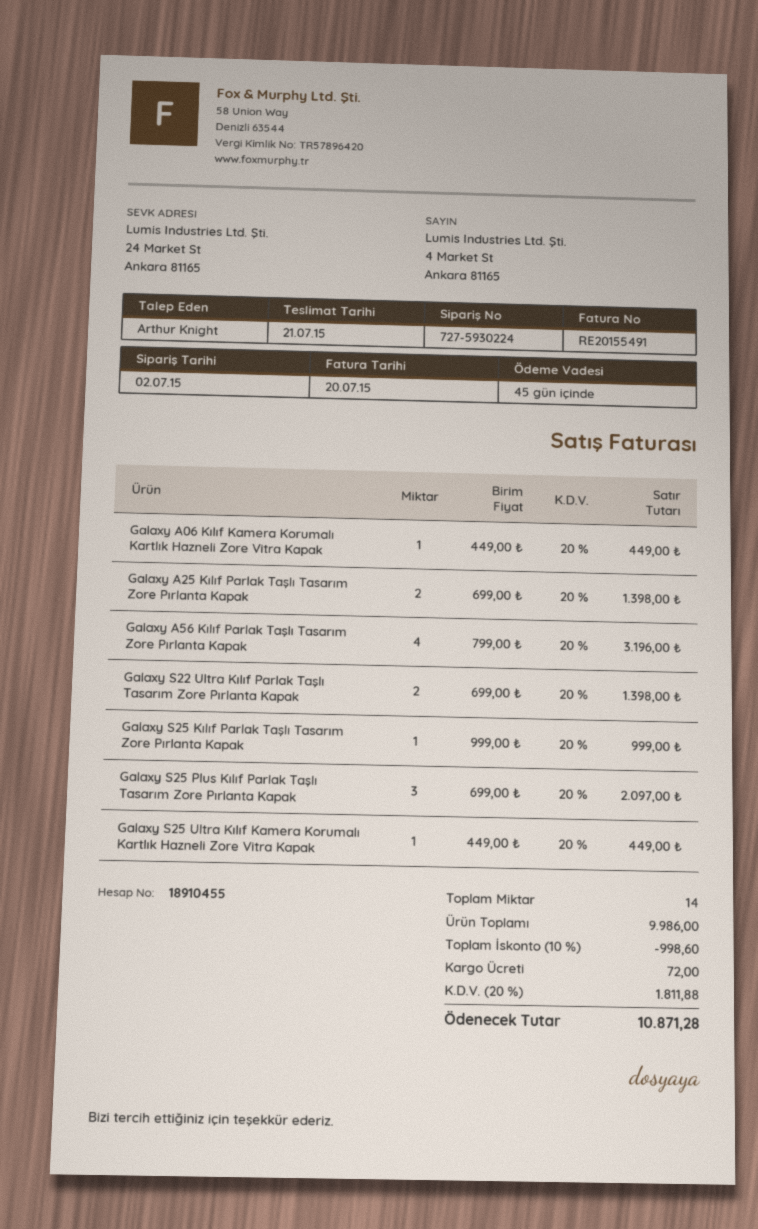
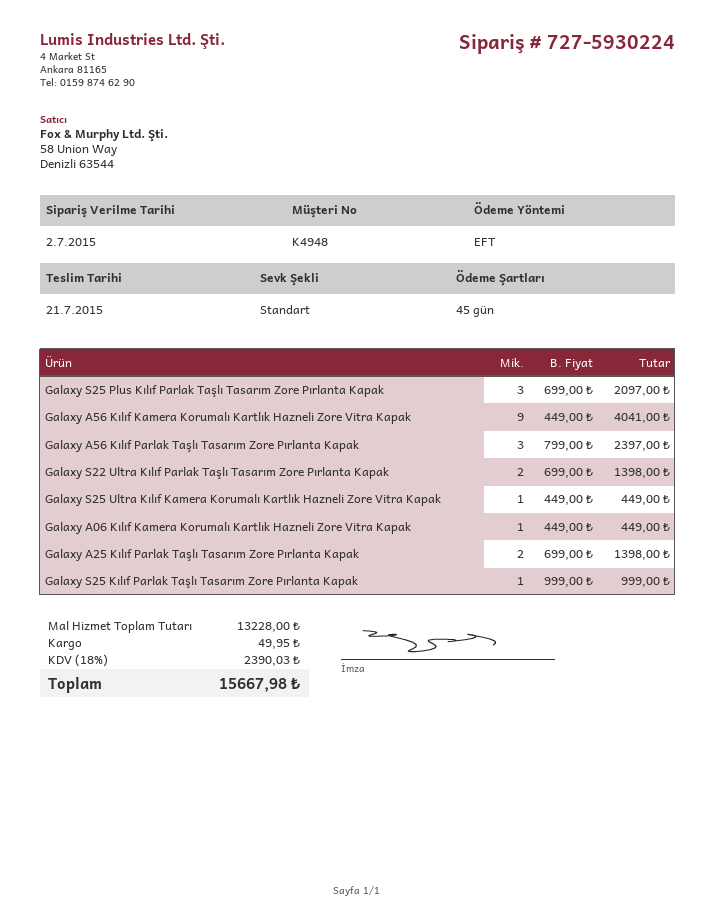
Galaxy A56 Kılıf Parlak Taşlı Tasarım Zore Pırlanta Kapak: 4 x 799.00 = 3196.00 -> 3 x 799.00 = 2397.00
Galaxy A56 Kılıf Kamera Korumalı Kartlık Hazneli Zore Vitra Kapak: none -> 9 x 449.00 = 4041.00
subtotal: 9986.00 -> 13228.00
discount: 10% = 998.60 -> none
shipping: 72.00 -> 49.95
tax: 20% = 1811.88 -> 18% = 2390.03
total: 10871.28 -> 15667.98

